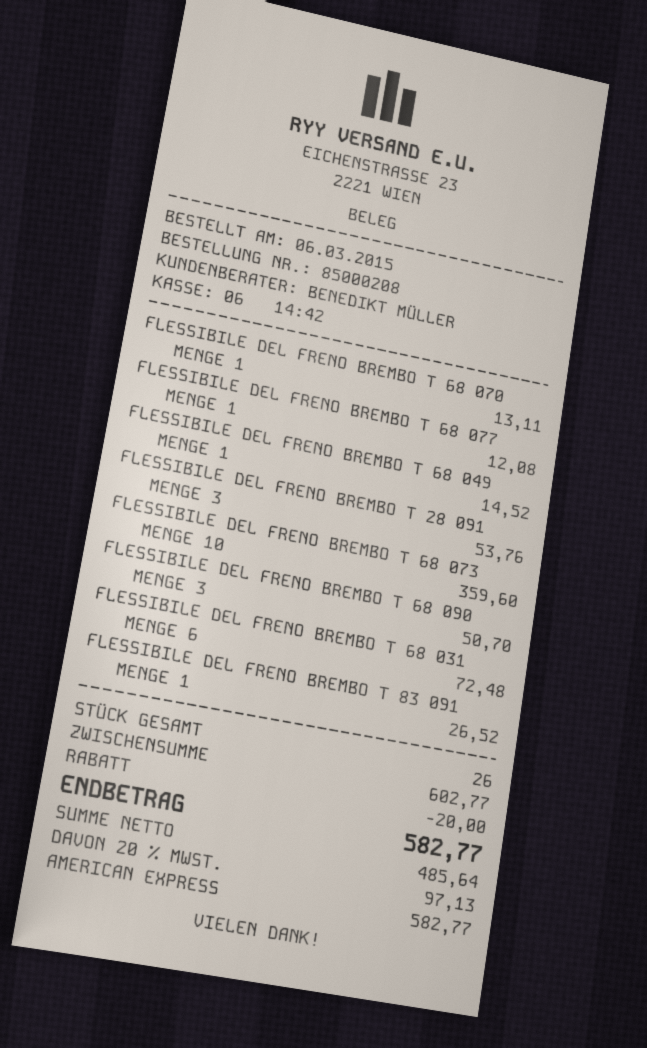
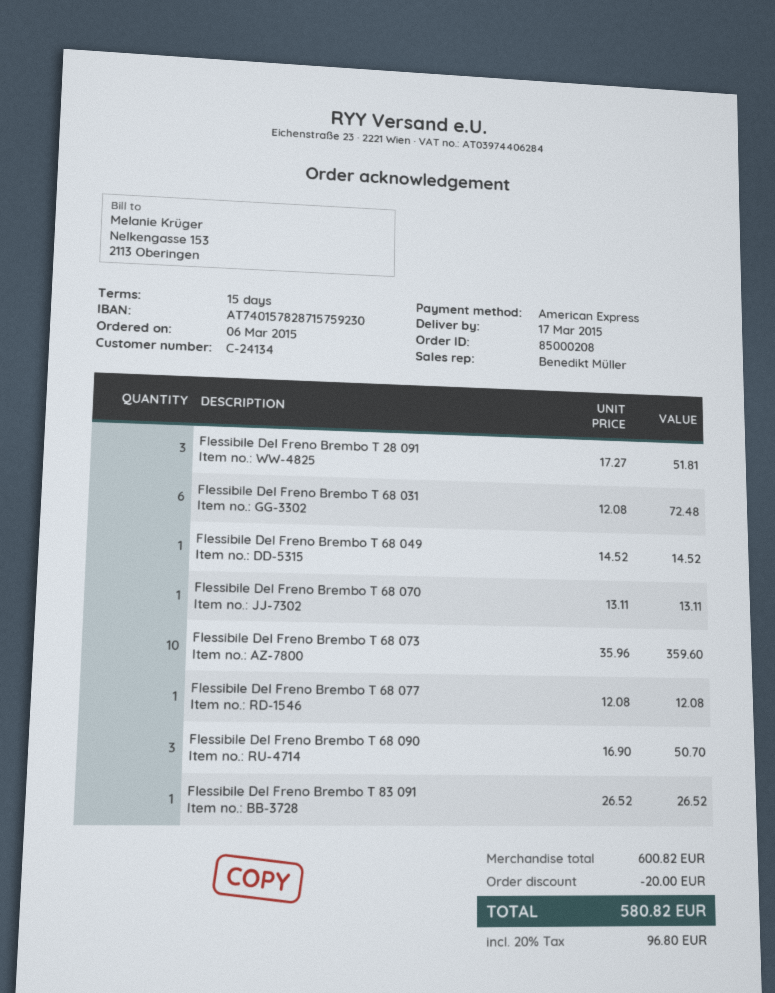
FLESSIBILE DEL FRENO BREMBO T 28 091: 3 for 53.76 -> 3 for 51.81
subtotal: 602.77 -> 600.82
tax: 20% = 97.13 -> 20% = 96.80
total: 582.77 -> 580.82

